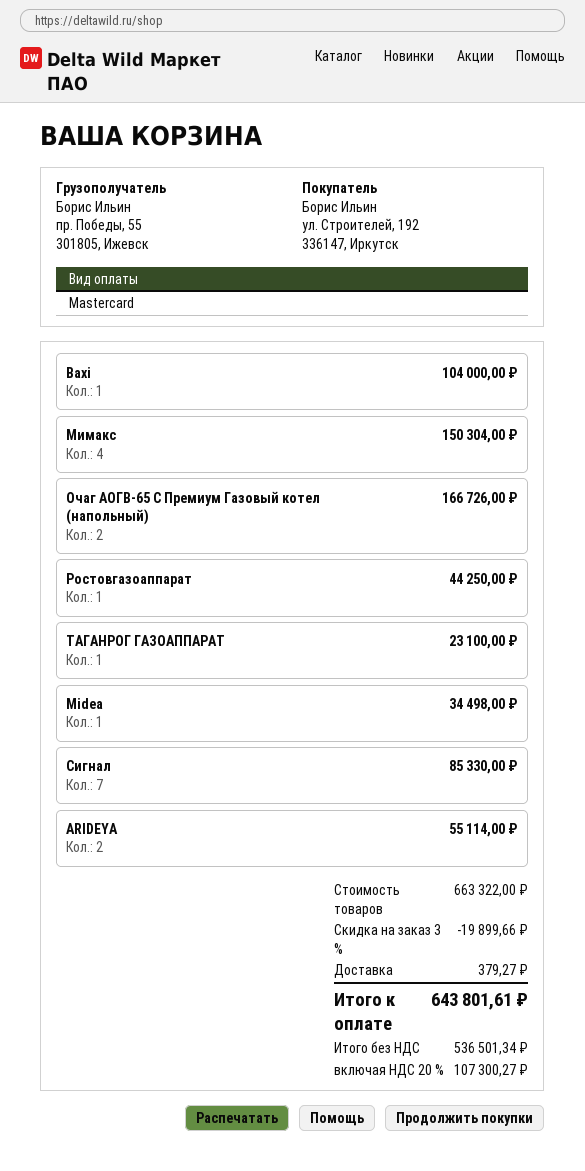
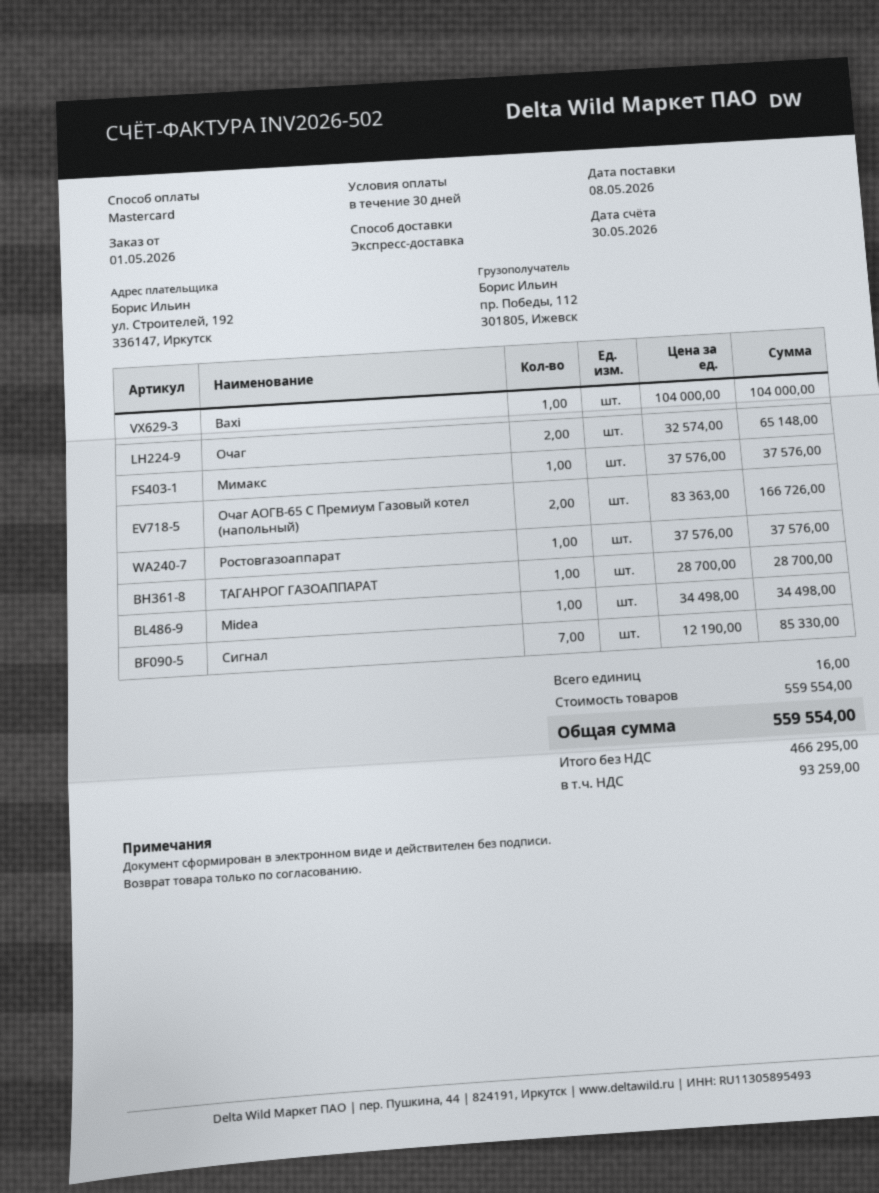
ship to: пр. Победы, 55, 301805, Ижевск -> пр. Победы, 112, 301805, Ижевск
Мимакс: 4 for 150304.00 -> 1 for 37576.00
Ростовгазоаппарат: 1 for 44250.00 -> 1 for 37576.00
ТАГАНРОГ ГАЗОАППАРАТ: 1 for 23100.00 -> 1 for 28700.00
ARIDEYA: 2 for 55114.00 -> none
Очаг: none -> 2 for 65148.00
subtotal: 663322.00 -> 559554.00
discount: 3% = 19899.66 -> none
shipping: 379.27 -> none
net: 536501.34 -> 466295.00
tax: 107300.27 -> 93259.00
total: 643801.61 -> 559554.00

